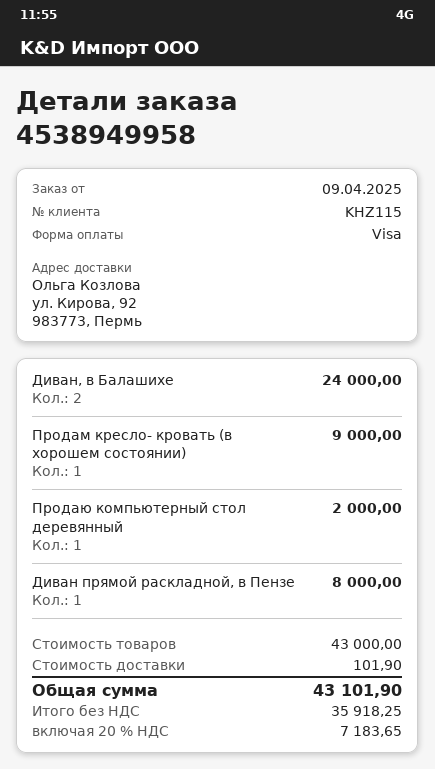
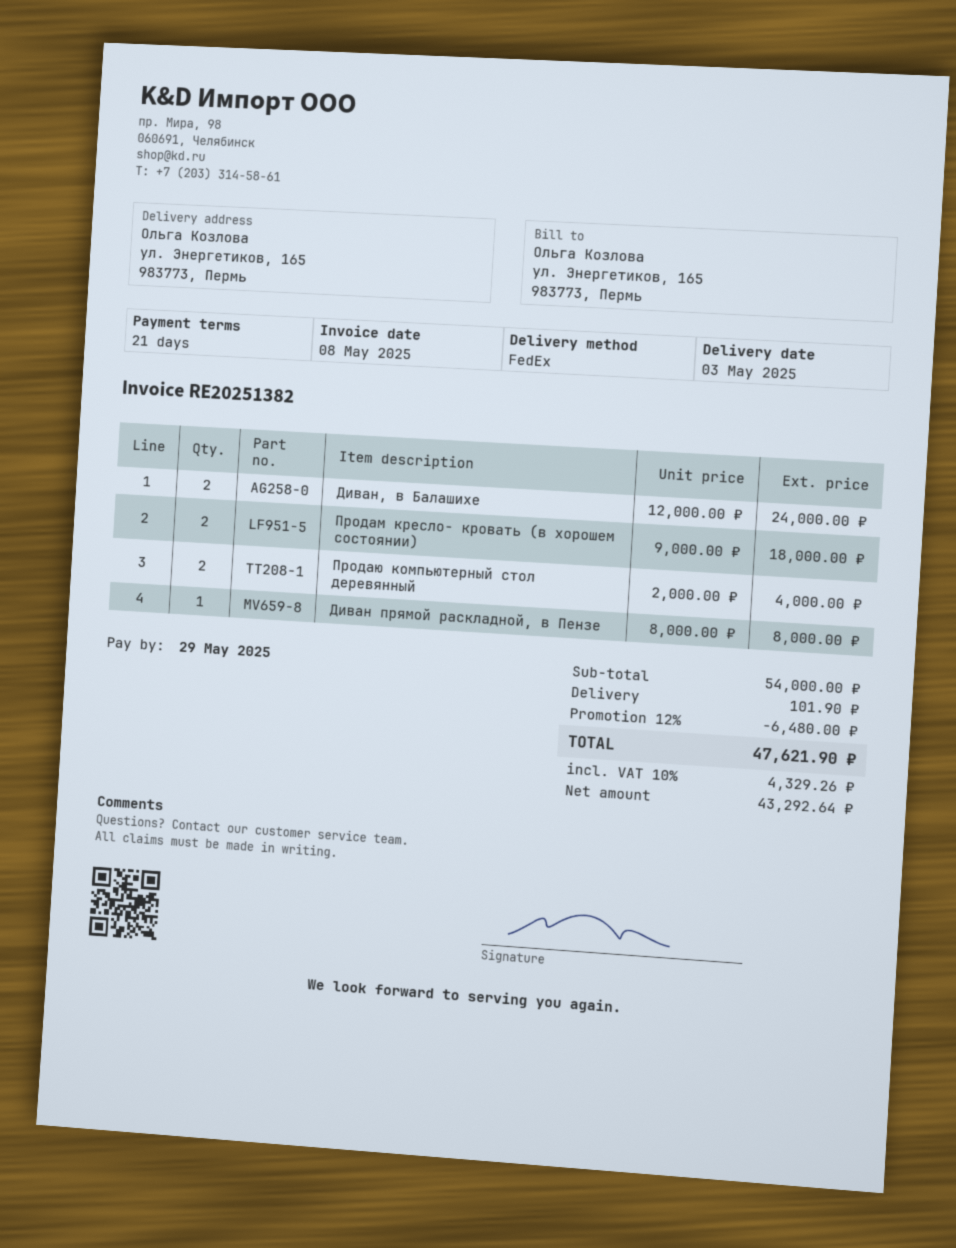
ship to: ул. Кирова, 92, 983773, Пермь -> ул. Энергетиков, 165, 983773, Пермь
Продам кресло- кровать (в хорошем состоянии): 1 for 9000.00 -> 2 for 18000.00
Продаю компьютерный стол деревянный: 1 for 2000.00 -> 2 for 4000.00
subtotal: 43000.00 -> 54000.00
discount: none -> 12% = 6480.00
net: 35918.25 -> 43292.64
tax: 20% = 7183.65 -> 10% = 4329.26
total: 43101.90 -> 47621.90

